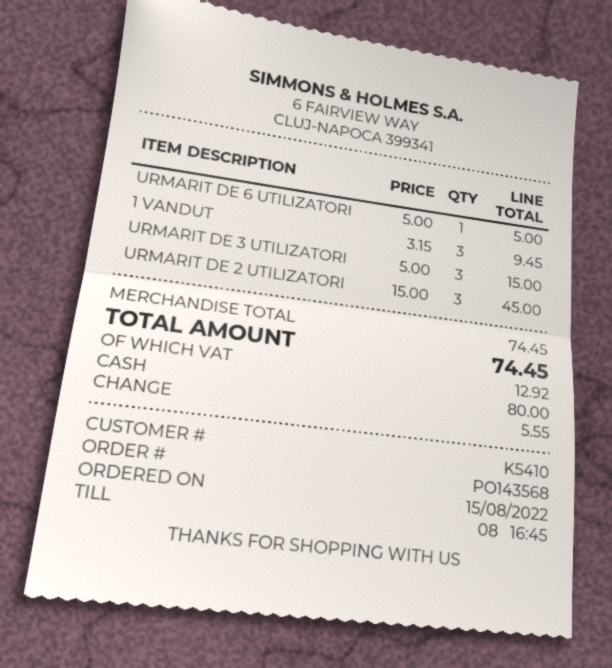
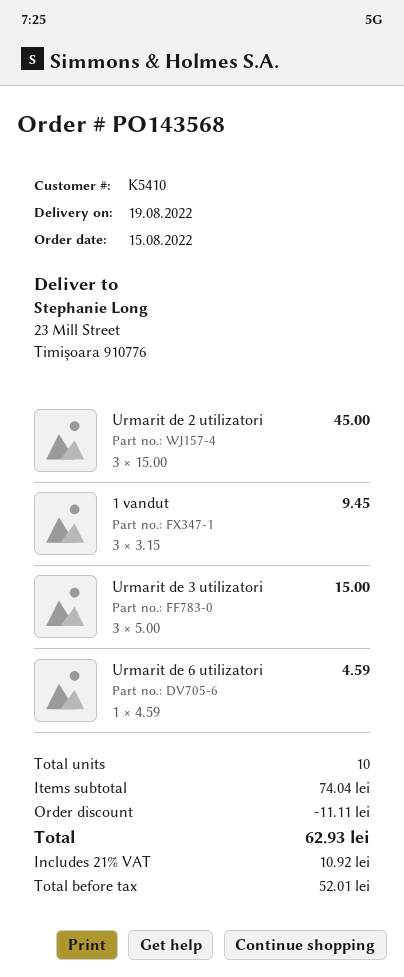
URMARIT DE 6 UTILIZATORI: 1 x 5.00 = 5.00 -> 1 x 4.59 = 4.59
subtotal: 74.45 -> 74.04
discount: none -> 11.11
tax: 12.92 -> 10.92
total: 74.45 -> 62.93

